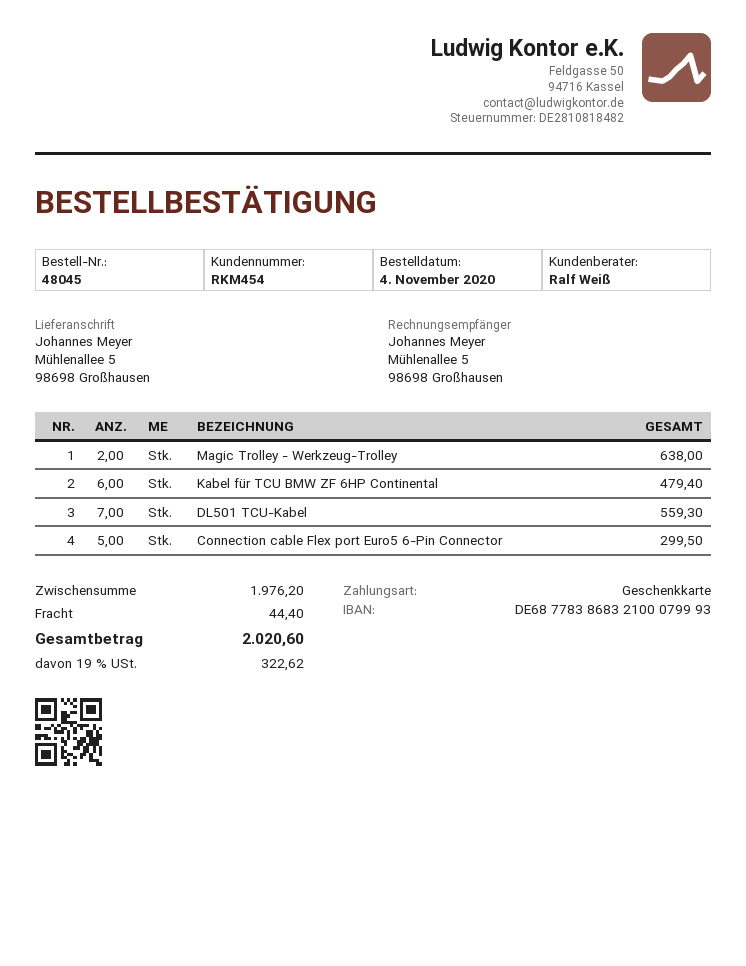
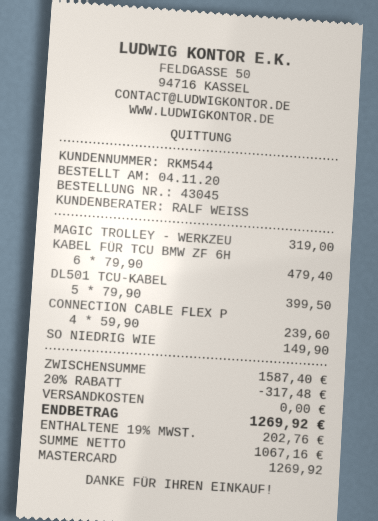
order number: 48045 -> 43045
customer number: RKM454 -> RKM544
payment method: gift card -> Mastercard
Magic Trolley - Werkzeug-Trolley: 2 for 638.00 -> 1 for 319.00
DL501 TCU-Kabel: 7 for 559.30 -> 5 for 399.50
Connection cable Flex port Euro5 6-Pin Connector: 5 for 299.50 -> 4 for 239.60
SO NIEDRIG WIE: none -> 1 for 149.90
subtotal: 1976.20 -> 1587.40
discount: none -> 20% = 317.48
shipping: 44.40 -> 0.00
tax: 19% = 322.62 -> 19% = 202.76
total: 2020.60 -> 1269.92

